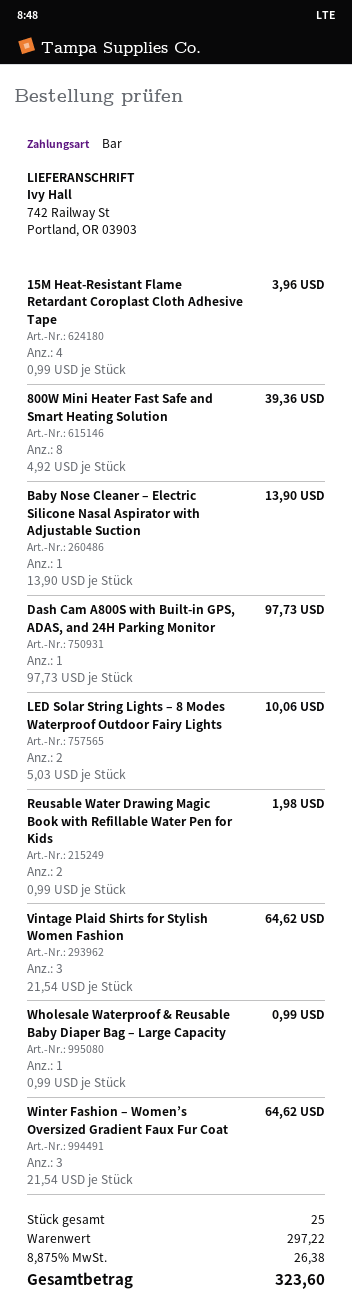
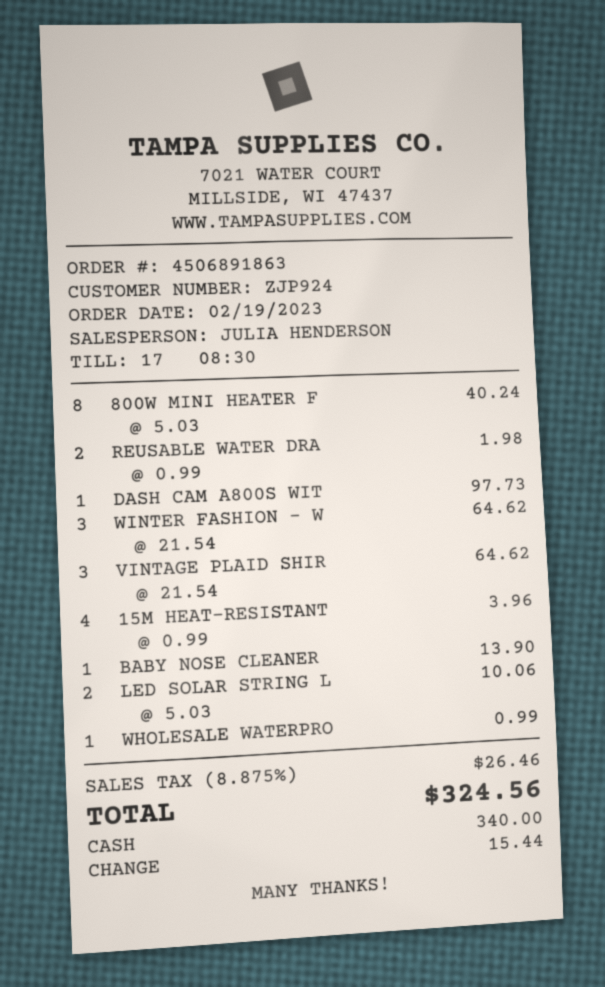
800W Mini Heater Fast Safe and Smart Heating Solution: 8 x 4.92 = 39.36 -> 8 x 5.03 = 40.24
tax: 8.875% = 26.38 -> 8.875% = 26.46
total: 323.60 -> 324.56

